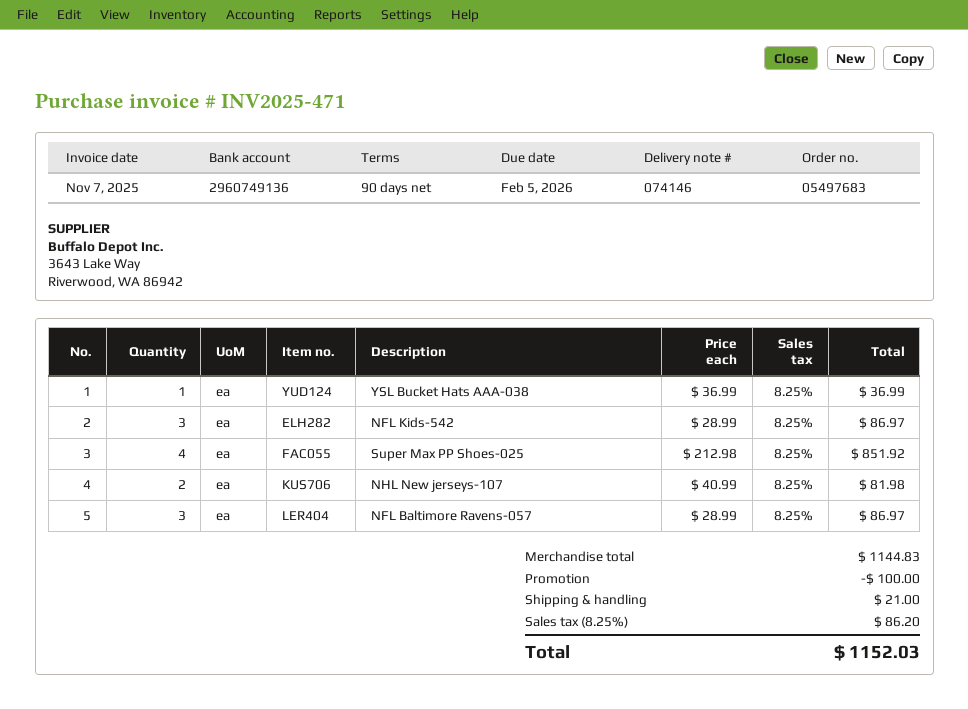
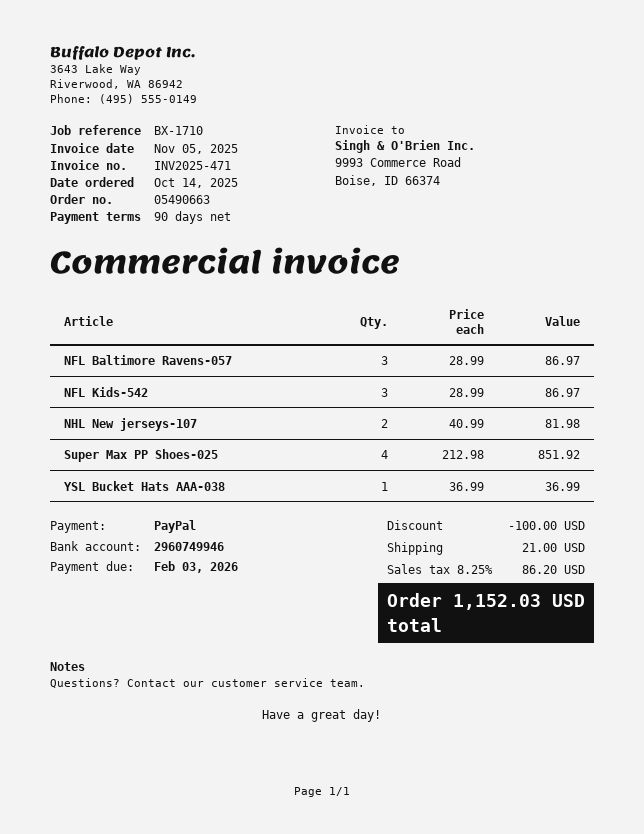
order number: 05497683 -> 05490663
invoice date: 2025-11-07 -> 2025-11-05
due date: 2026-02-05 -> 2026-02-03
bank account: 2960749136 -> 2960749946

